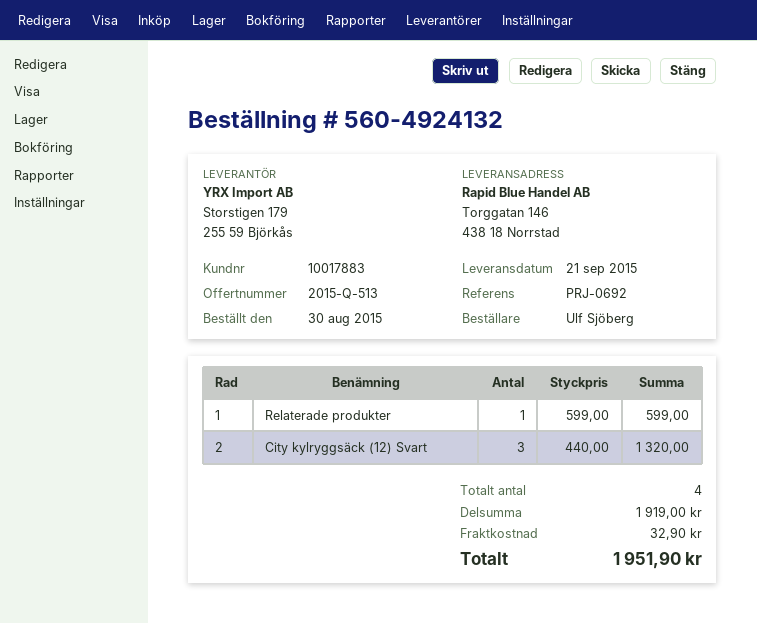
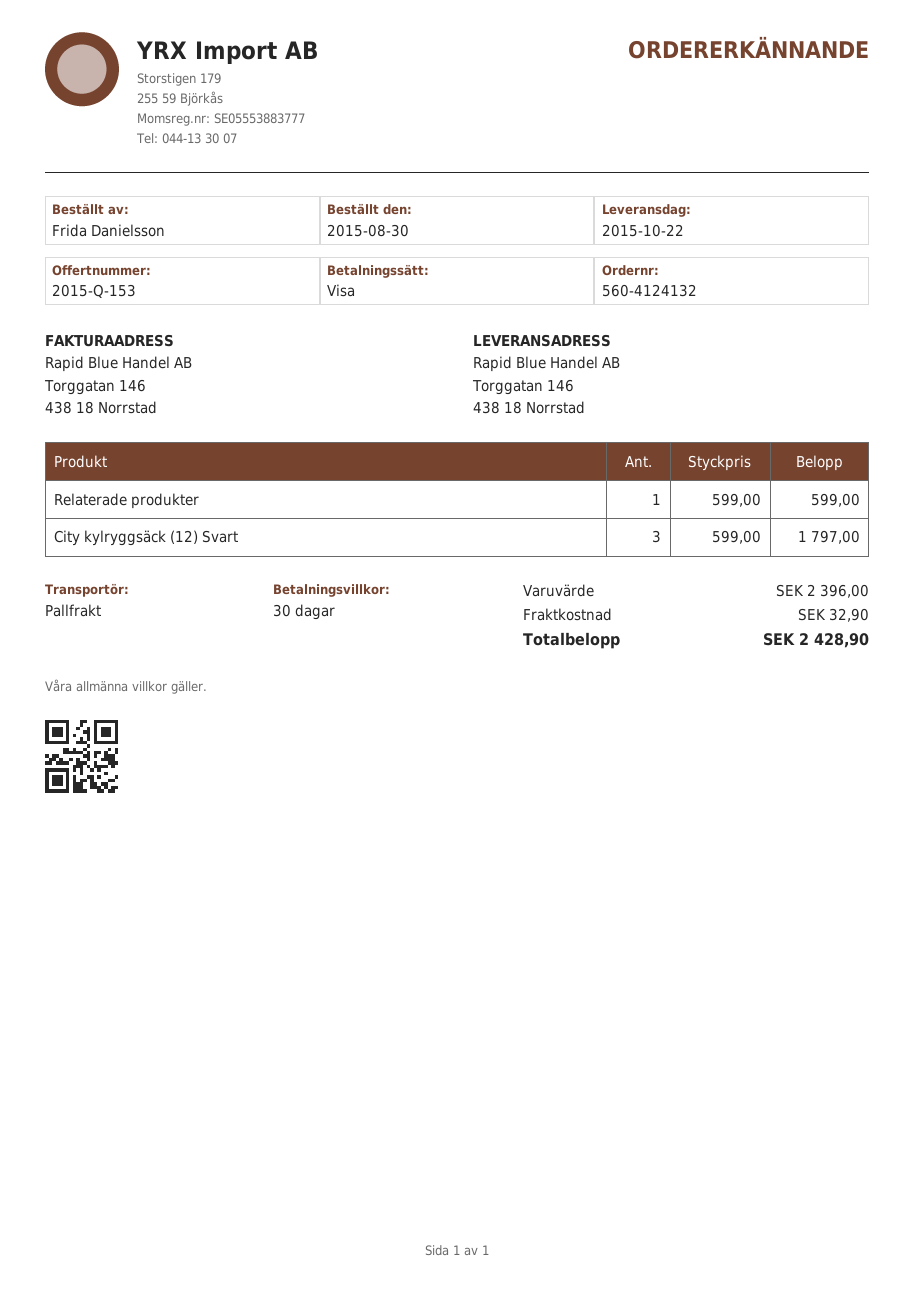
quote number: 2015-Q-513 -> 2015-Q-153
order number: 560-4924132 -> 560-4124132
delivery date: 2015-09-21 -> 2015-10-22
ordered by: Ulf Sjöberg -> Frida Danielsson
City kylryggsäck (12) Svart: 3 x 440.00 = 1320.00 -> 3 x 599.00 = 1797.00
subtotal: 1919.00 -> 2396.00
total: 1951.90 -> 2428.90

